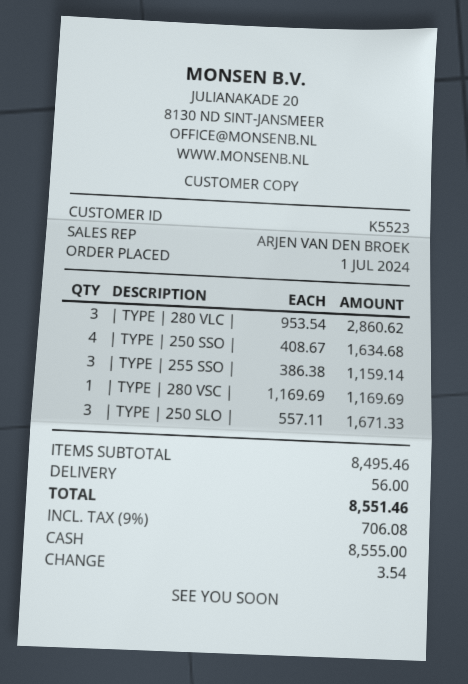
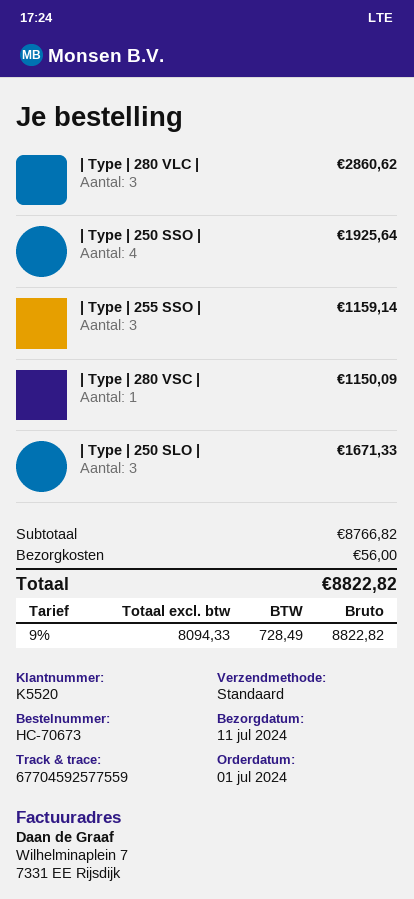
customer number: K5523 -> K5520
| TYPE | 250 SSO |: 4 for 1634.68 -> 4 for 1925.64
| TYPE | 280 VSC |: 1 for 1169.69 -> 1 for 1150.09
subtotal: 8495.46 -> 8766.82
tax: 9% = 706.08 -> 9% = 728.49
total: 8551.46 -> 8822.82

